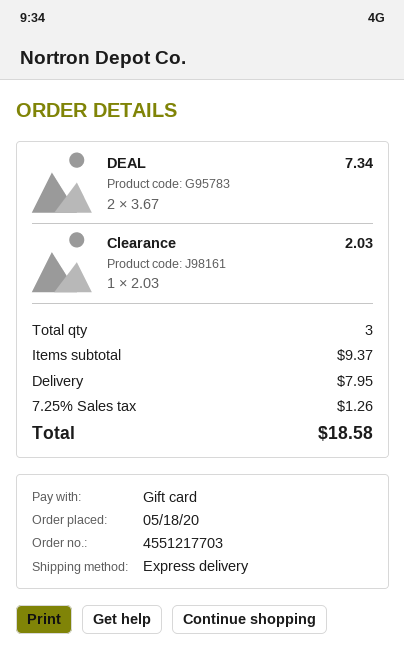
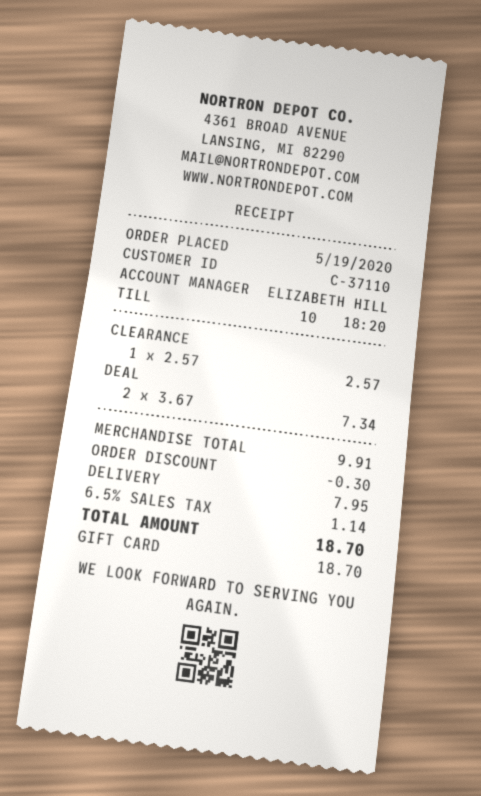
order date: 2020-05-18 -> 2020-05-19
Clearance: 1 x 2.03 = 2.03 -> 1 x 2.57 = 2.57
subtotal: 9.37 -> 9.91
discount: none -> 0.30
tax: 7.25% = 1.26 -> 6.5% = 1.14
total: 18.58 -> 18.70

